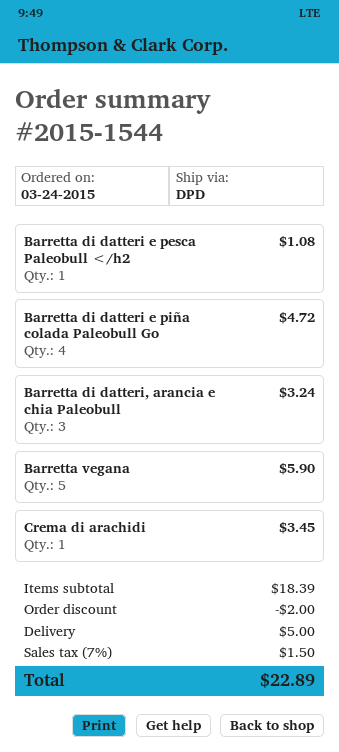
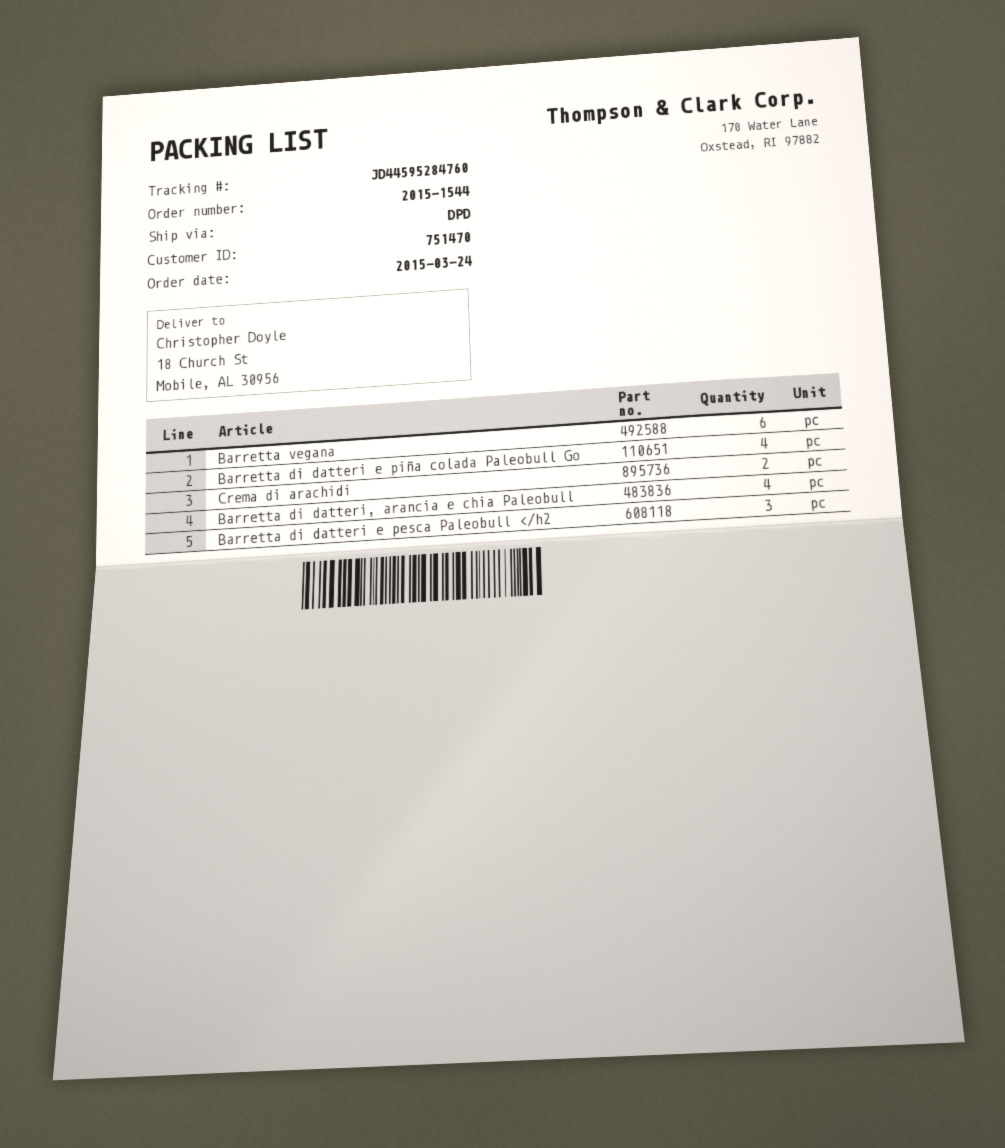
Barretta di datteri e pesca Paleobull </h2: 1 -> 3
Barretta di datteri, arancia e chia Paleobull: 3 -> 4
Barretta vegana: 5 -> 6
Crema di arachidi: 1 -> 2

